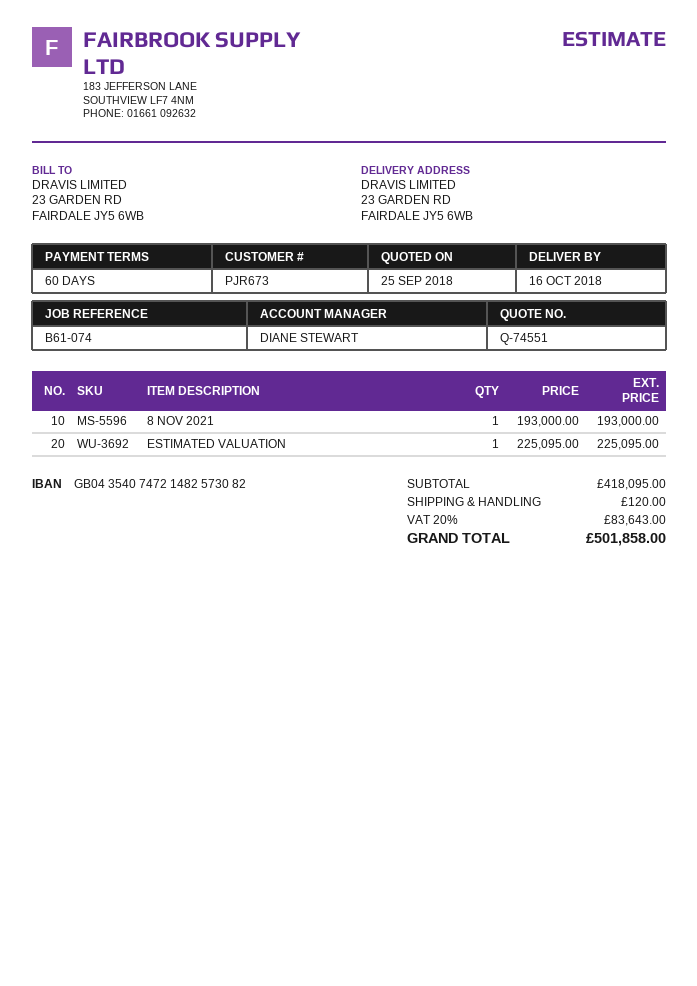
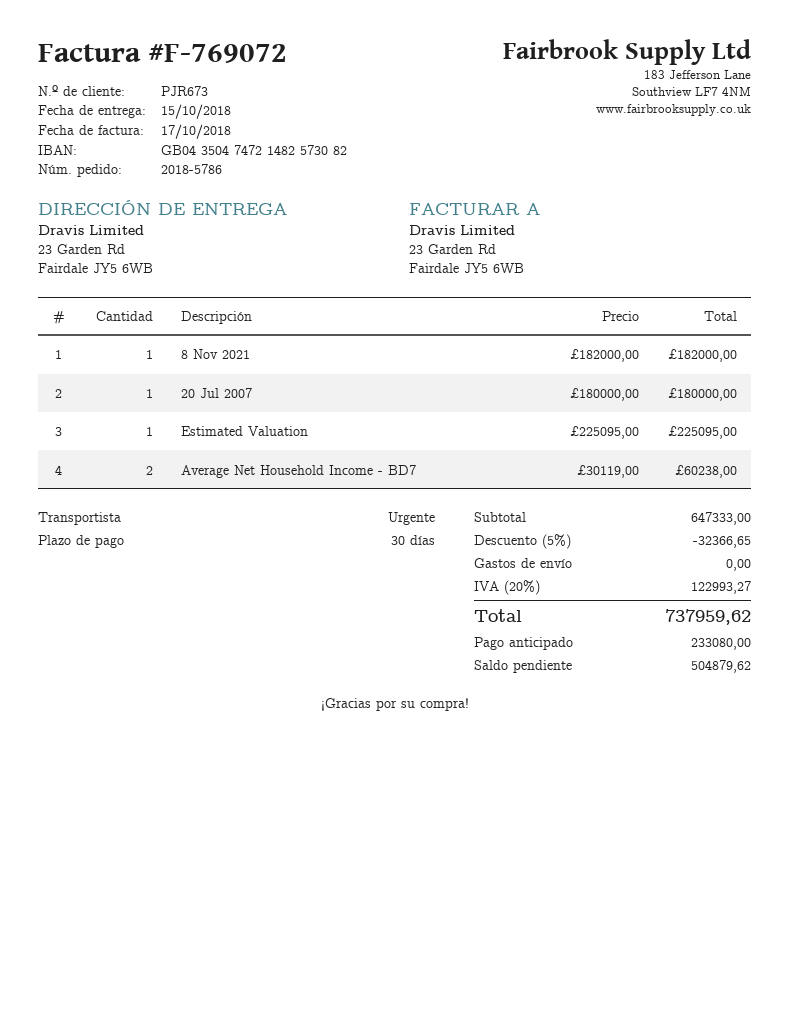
delivery date: 2018-10-16 -> 2018-10-15
payment terms: 60 days -> 30 days
bank account: GB04354074721482573082 -> GB04350474721482573082
8 NOV 2021: 1 x 193000.00 = 193000.00 -> 1 x 182000.00 = 182000.00
20 Jul 2007: none -> 1 x 180000.00 = 180000.00
Average Net Household Income - BD7: none -> 2 x 30119.00 = 60238.00
subtotal: 418095.00 -> 647333.00
discount: none -> 5% = 32366.65
shipping: 120.00 -> 0.00
tax: 20% = 83643.00 -> 20% = 122993.27
total: 501858.00 -> 737959.62

